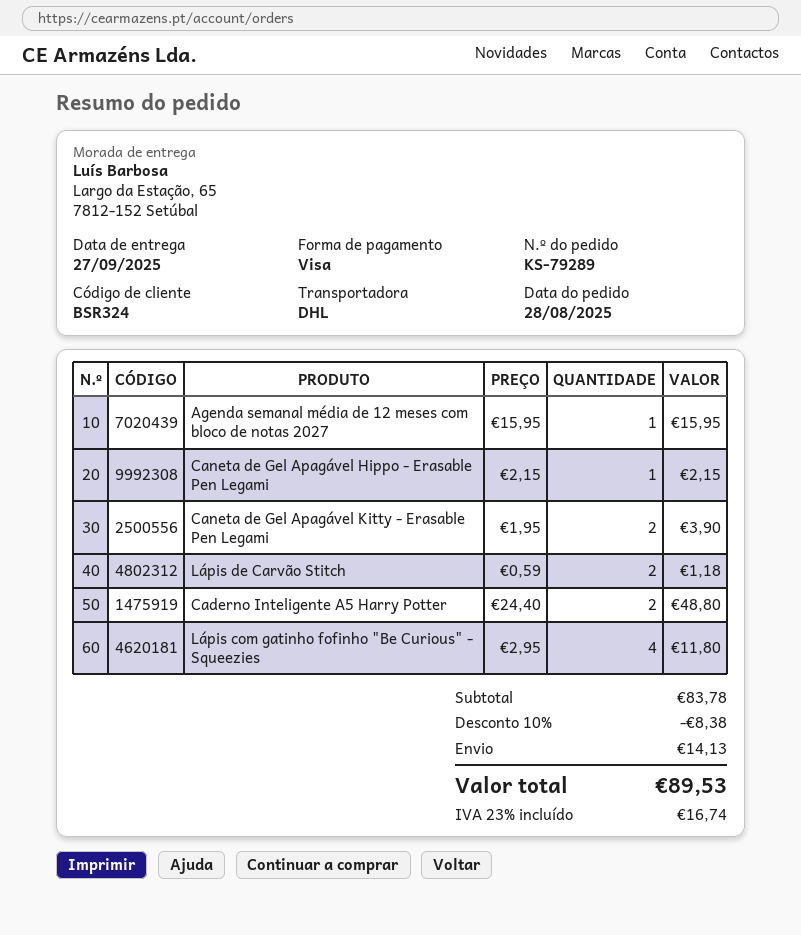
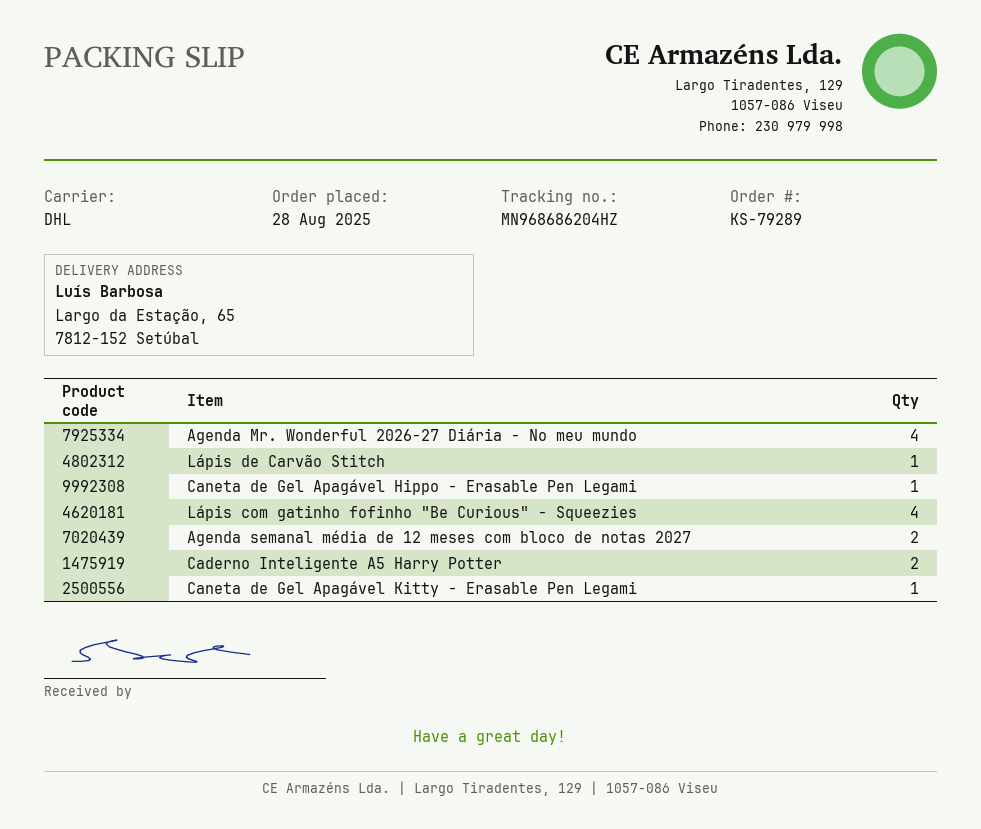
Agenda semanal média de 12 meses com bloco de notas 2027: 1 -> 2
Caneta de Gel Apagável Kitty - Erasable Pen Legami: 2 -> 1
Lápis de Carvão Stitch: 2 -> 1
Agenda Mr. Wonderful 2026-27 Diária - No meu mundo: none -> 4

